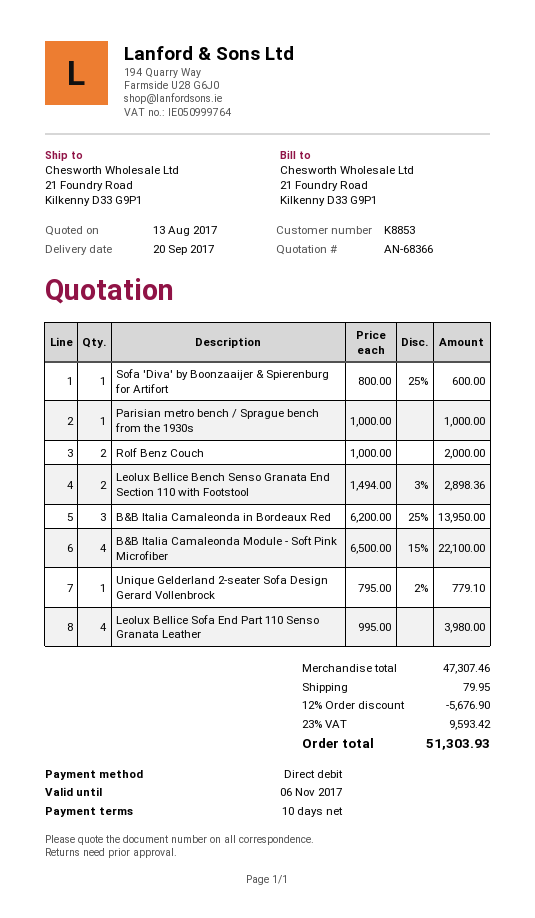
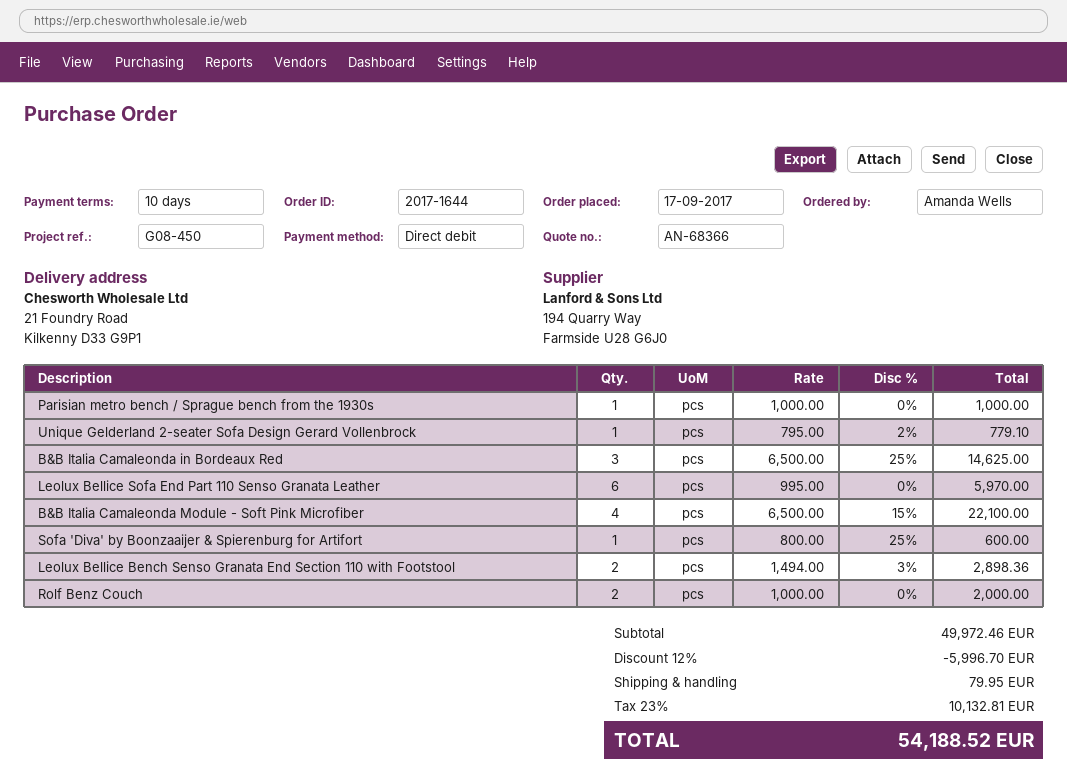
B&B Italia Camaleonda in Bordeaux Red: 3 x 6200.00 - 25% = 13950.00 -> 3 x 6500.00 - 25% = 14625.00
Leolux Bellice Sofa End Part 110 Senso Granata Leather: 4 x 995.00 = 3980.00 -> 6 x 995.00 = 5970.00
subtotal: 47307.46 -> 49972.46
discount: 12% = 5676.90 -> 12% = 5996.70
tax: 23% = 9593.42 -> 23% = 10132.81
total: 51303.93 -> 54188.52

